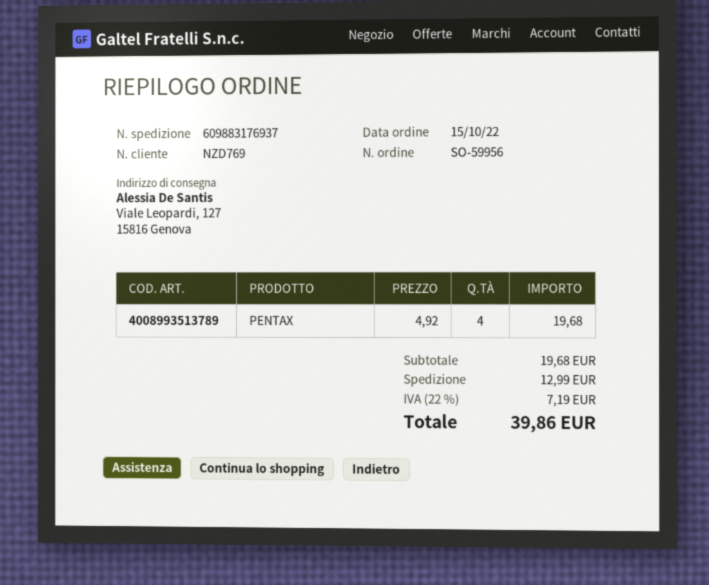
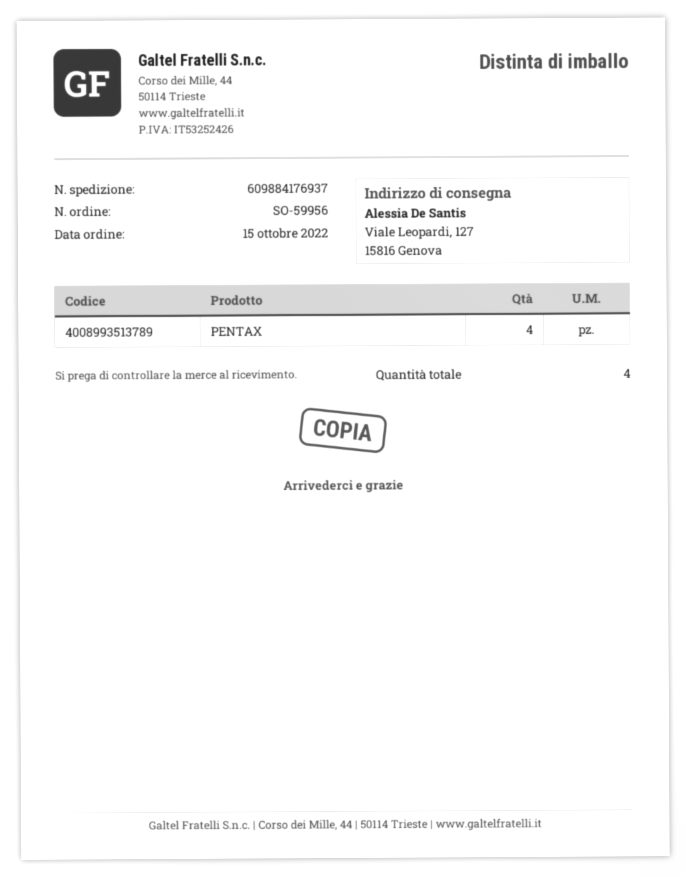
tracking number: 609883176937 -> 609884176937

